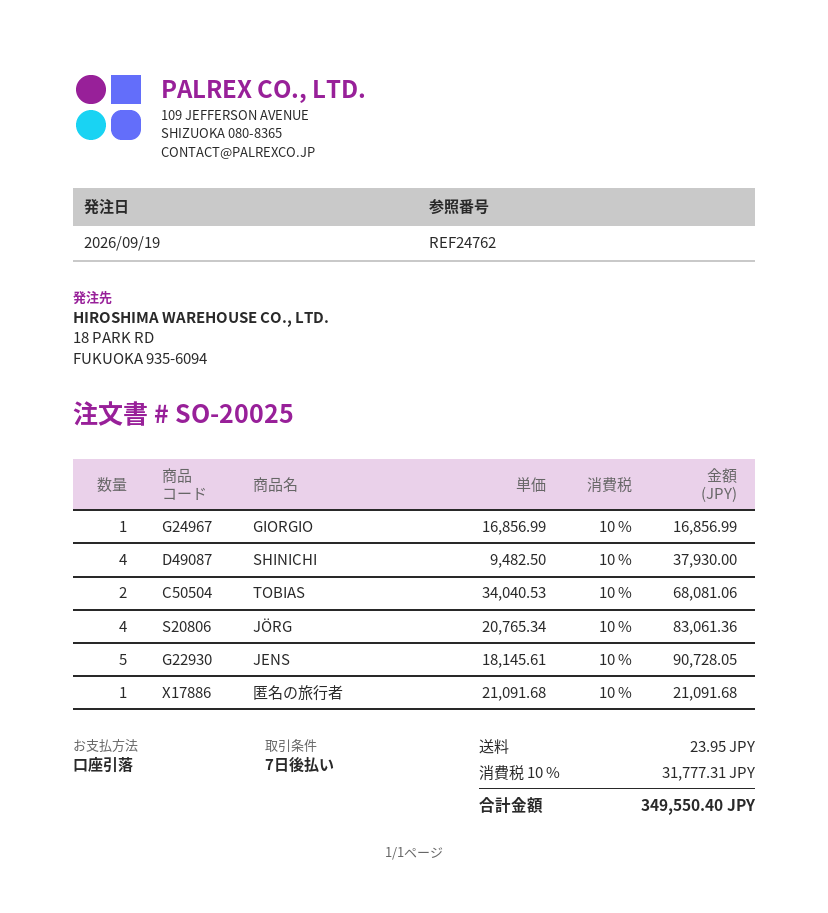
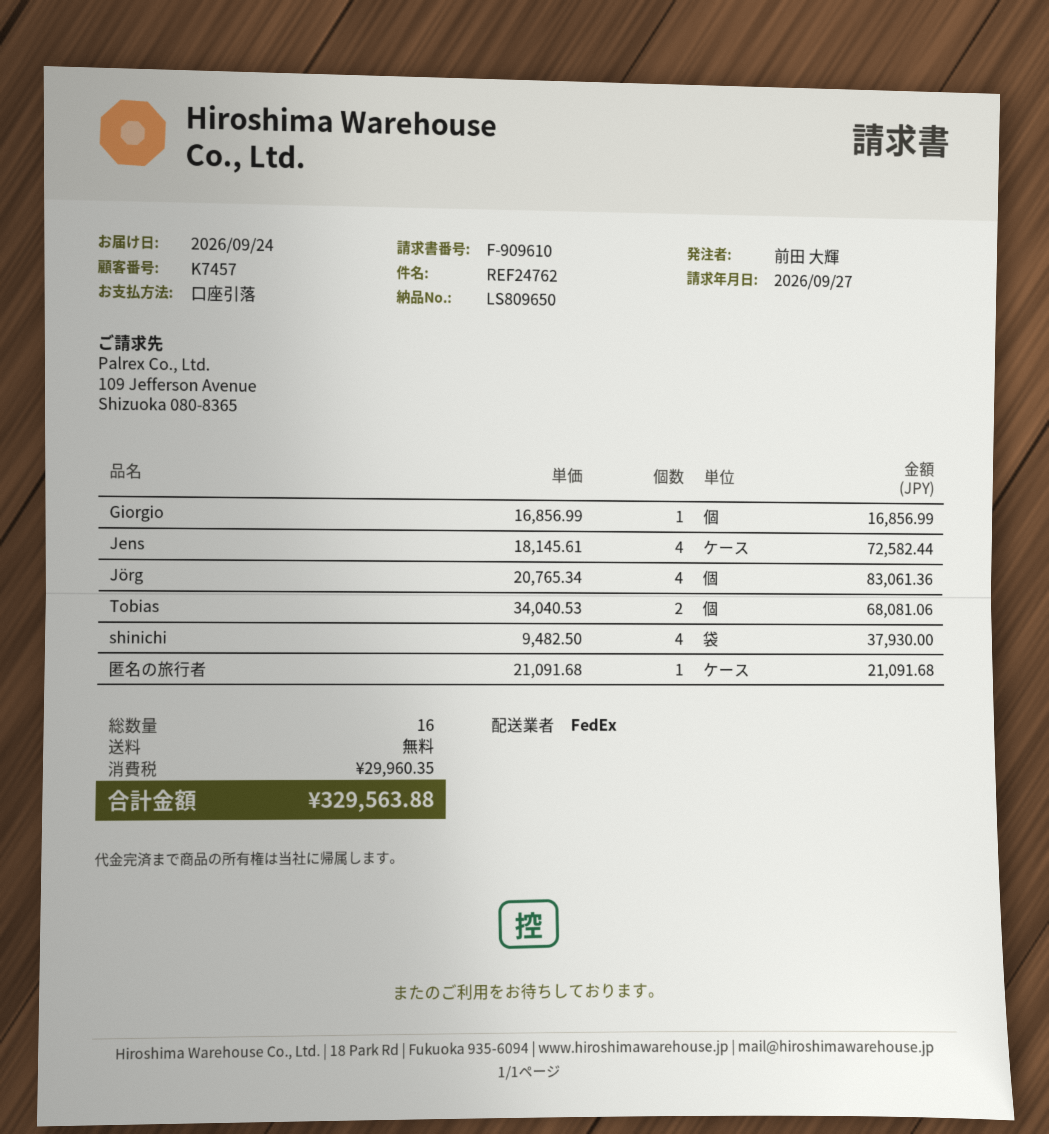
JENS: 5 x 18145.61 = 90728.05 -> 4 x 18145.61 = 72582.44
shipping: 23.95 -> 0.00
tax: 31777.31 -> 29960.35
total: 349550.40 -> 329563.88

